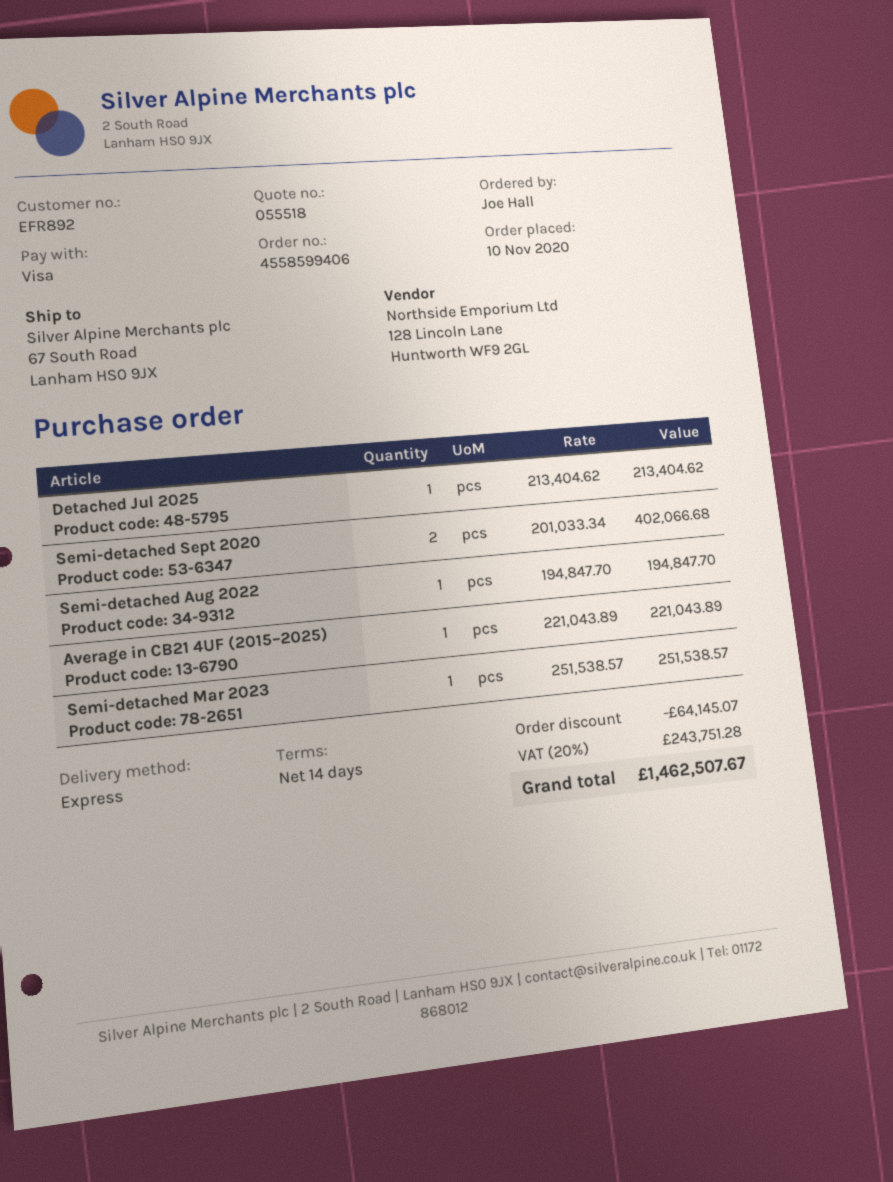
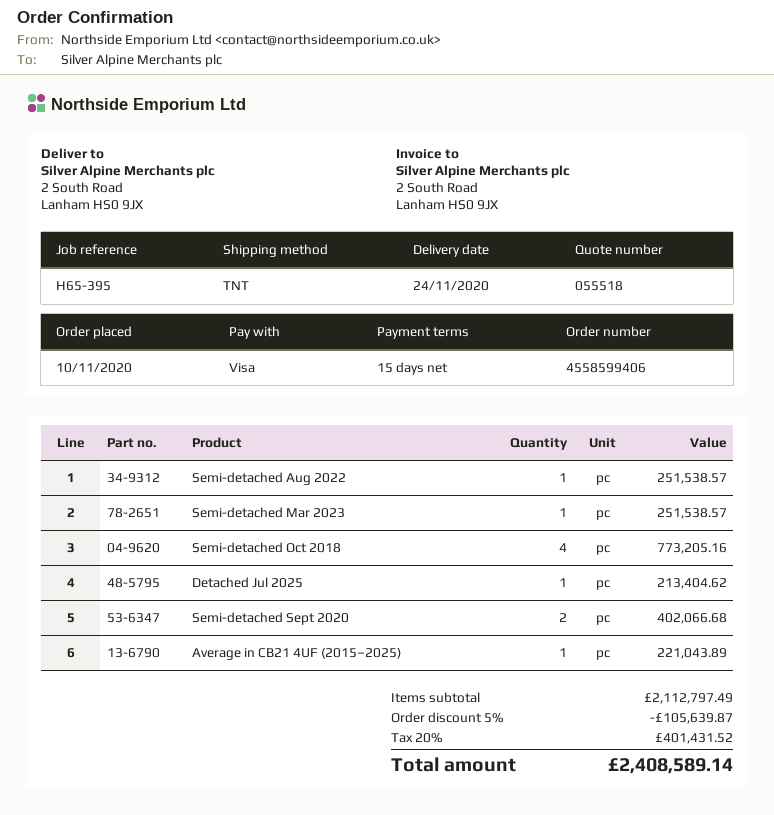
payment terms: 14 days -> 15 days
shipping method: express -> TNT
ship to: 67 South Road, Lanham HS0 9JX -> 2 South Road, Lanham HS0 9JX
Semi-detached Aug 2022: 1 for 194847.70 -> 1 for 251538.57
Semi-detached Oct 2018: none -> 4 for 773205.16
discount: 64145.07 -> 105639.87
tax: 20% = 243751.28 -> 20% = 401431.52
total: 1462507.67 -> 2408589.14

